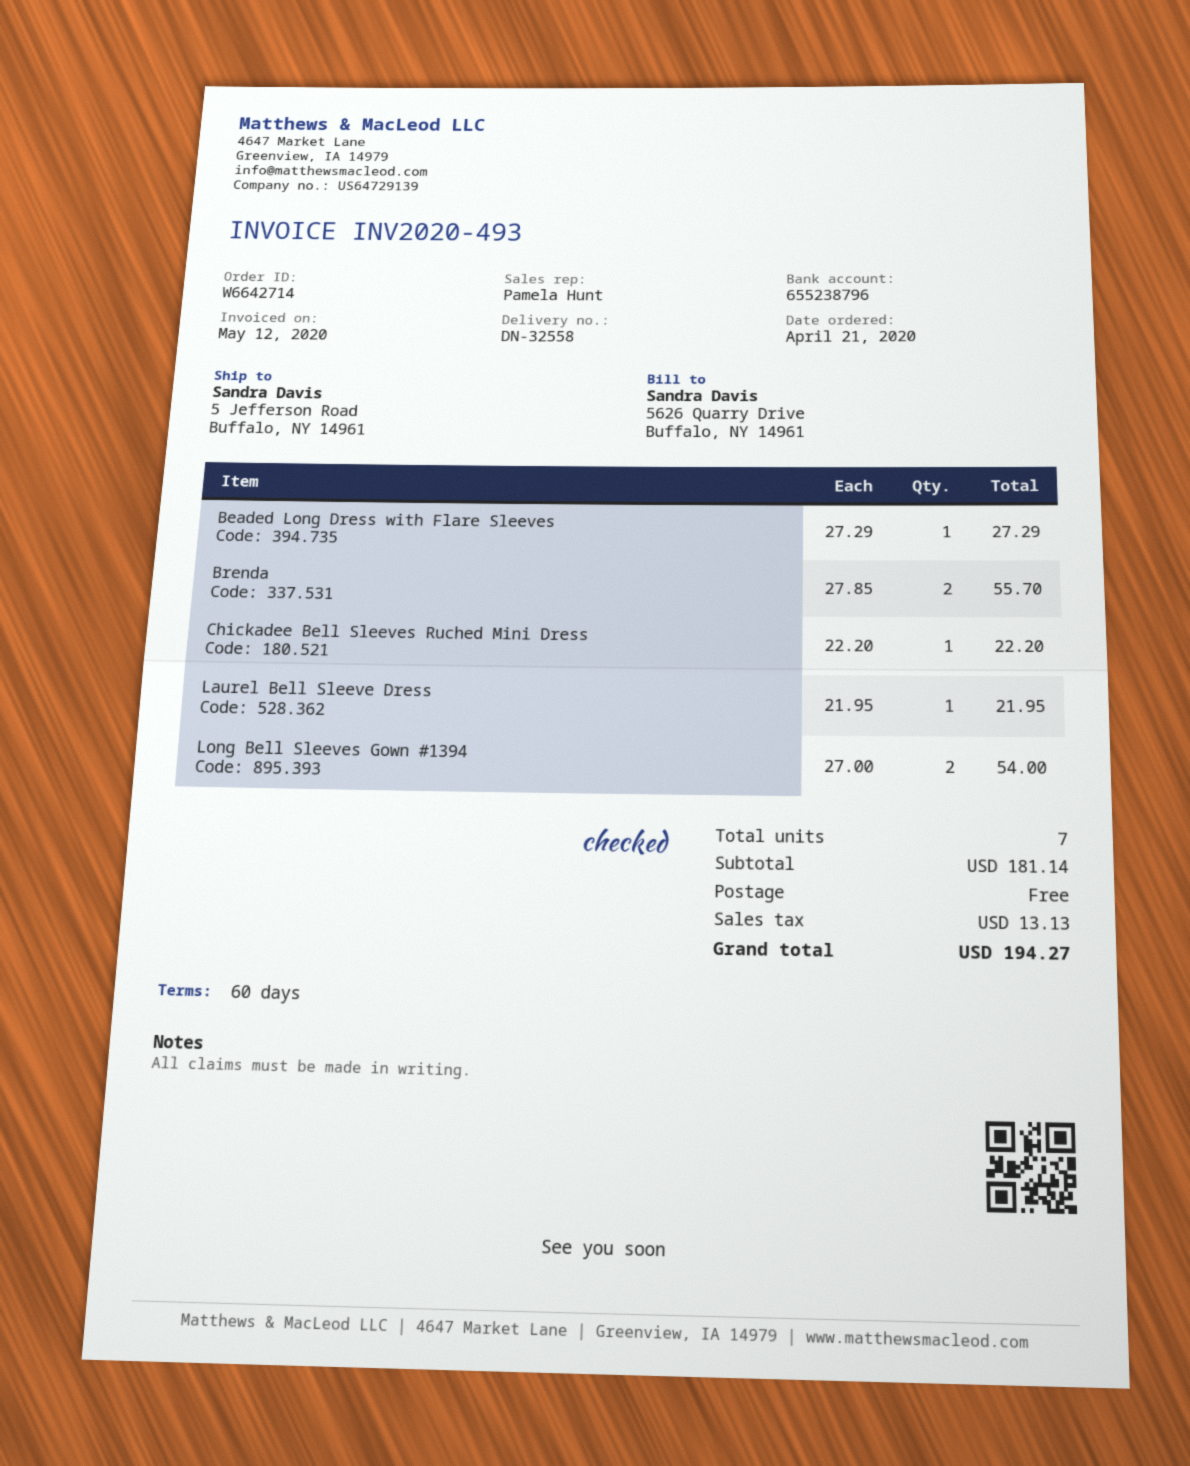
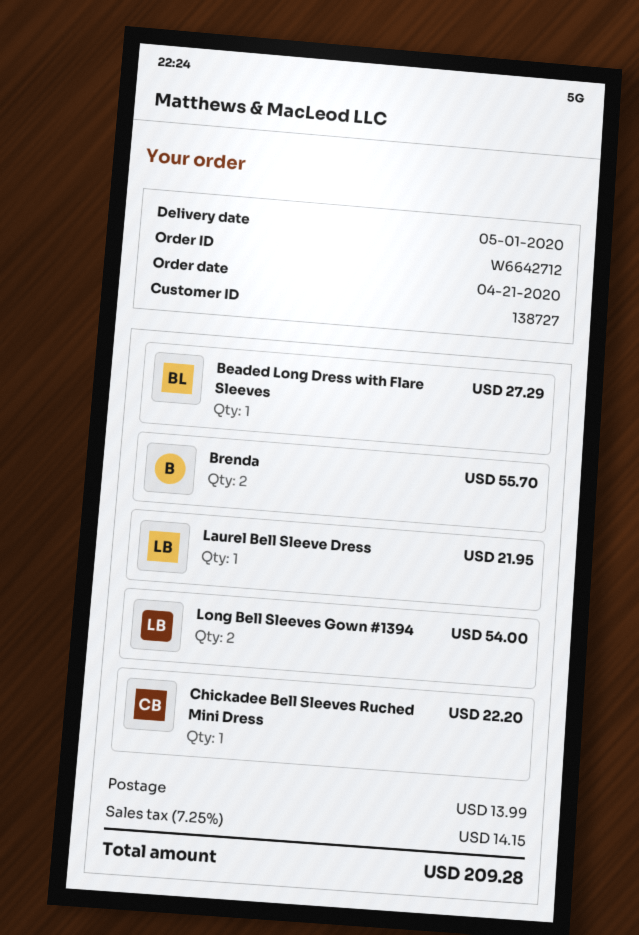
order number: W6642714 -> W6642712
shipping: 0.00 -> 13.99
tax: 13.13 -> 14.15
total: 194.27 -> 209.28

